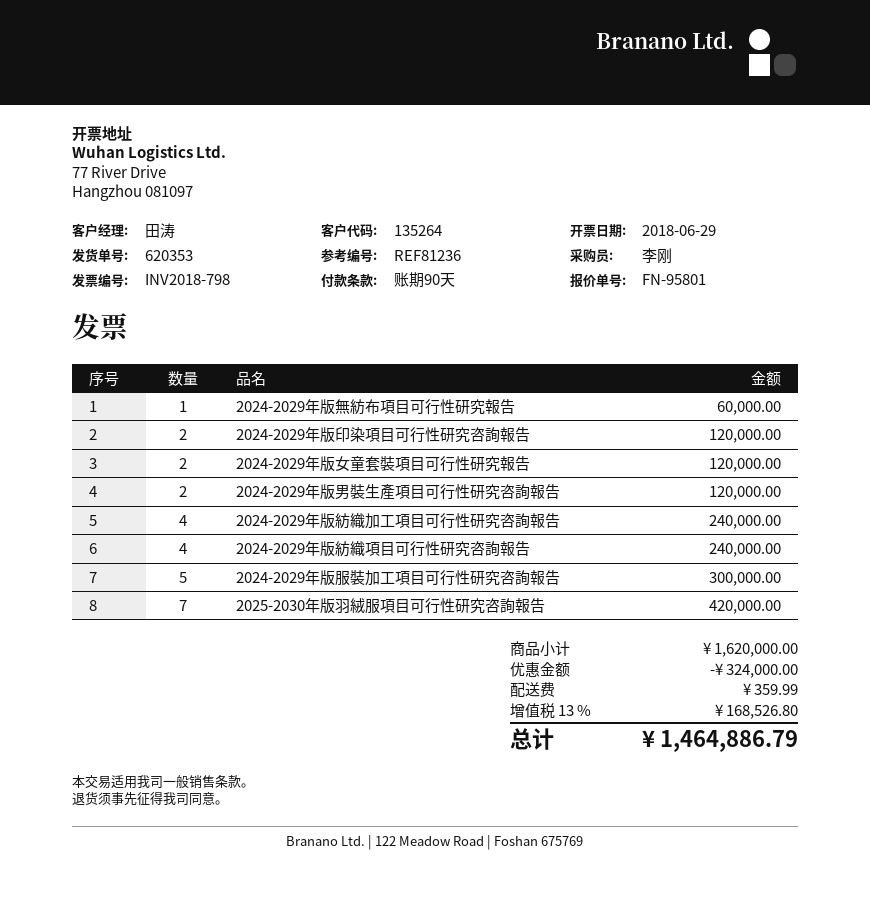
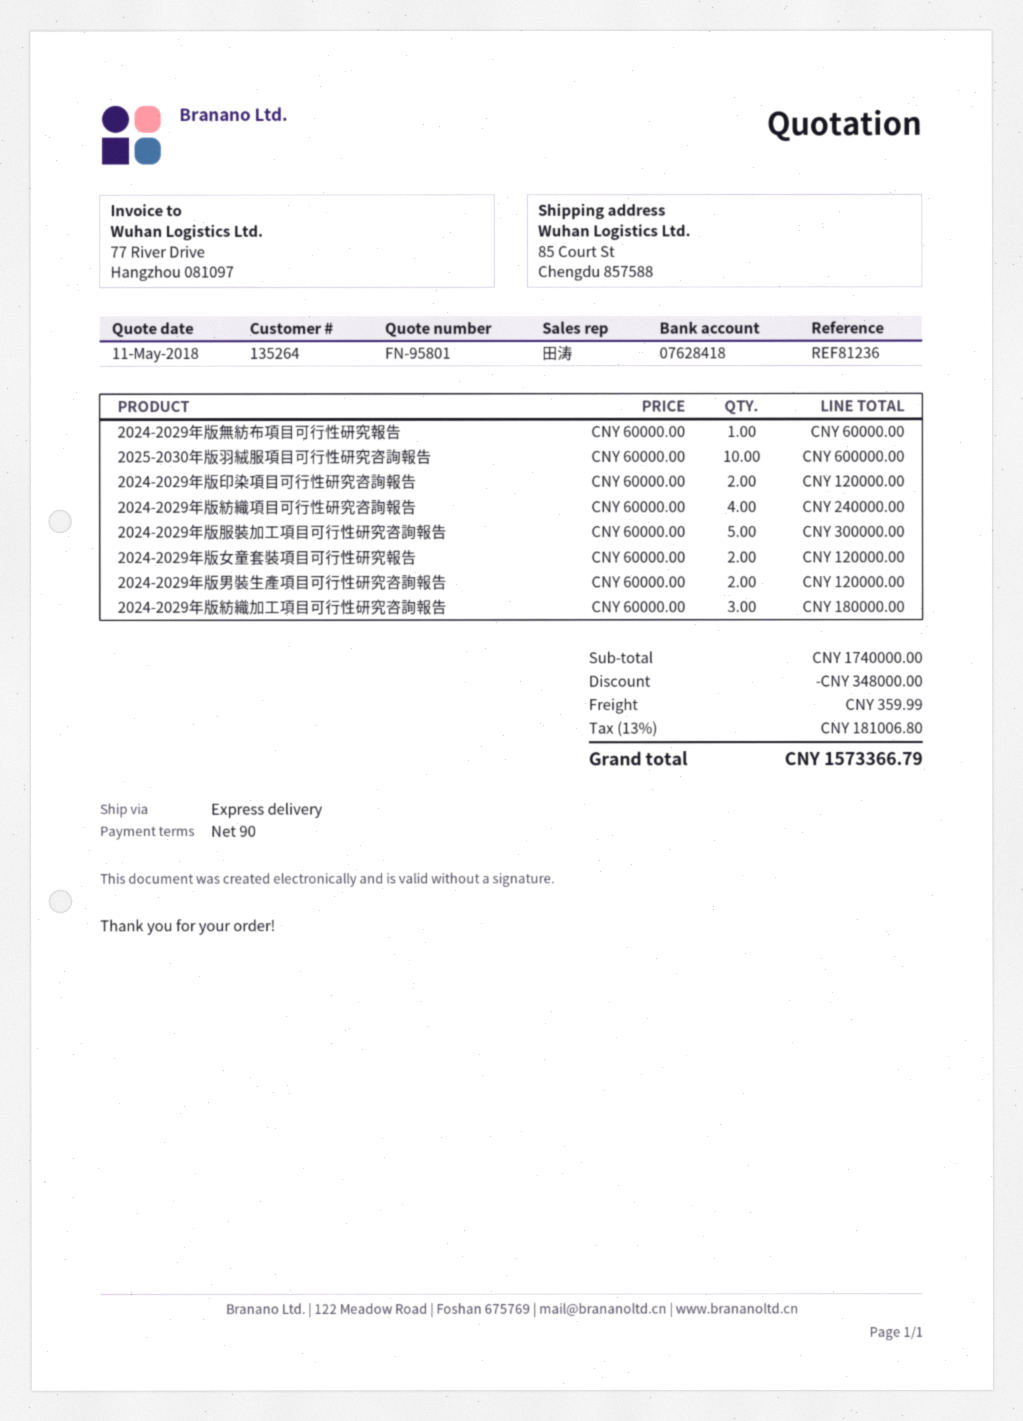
2024-2029年版紡織加工項目可行性研究咨詢報告: 4 for 240000.00 -> 3 for 180000.00
2025-2030年版羽絨服項目可行性研究咨詢報告: 7 for 420000.00 -> 10 for 600000.00
subtotal: 1620000.00 -> 1740000.00
discount: 324000.00 -> 348000.00
tax: 13% = 168526.80 -> 13% = 181006.80
total: 1464886.79 -> 1573366.79

